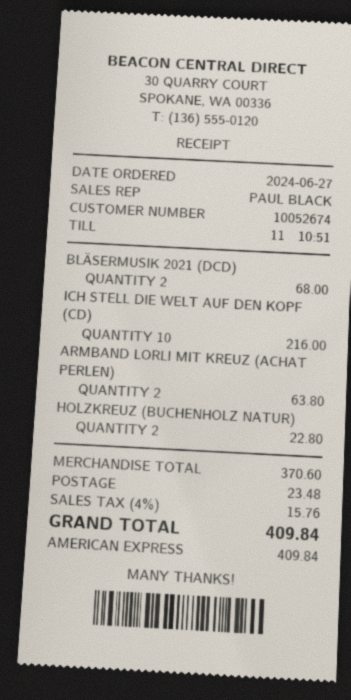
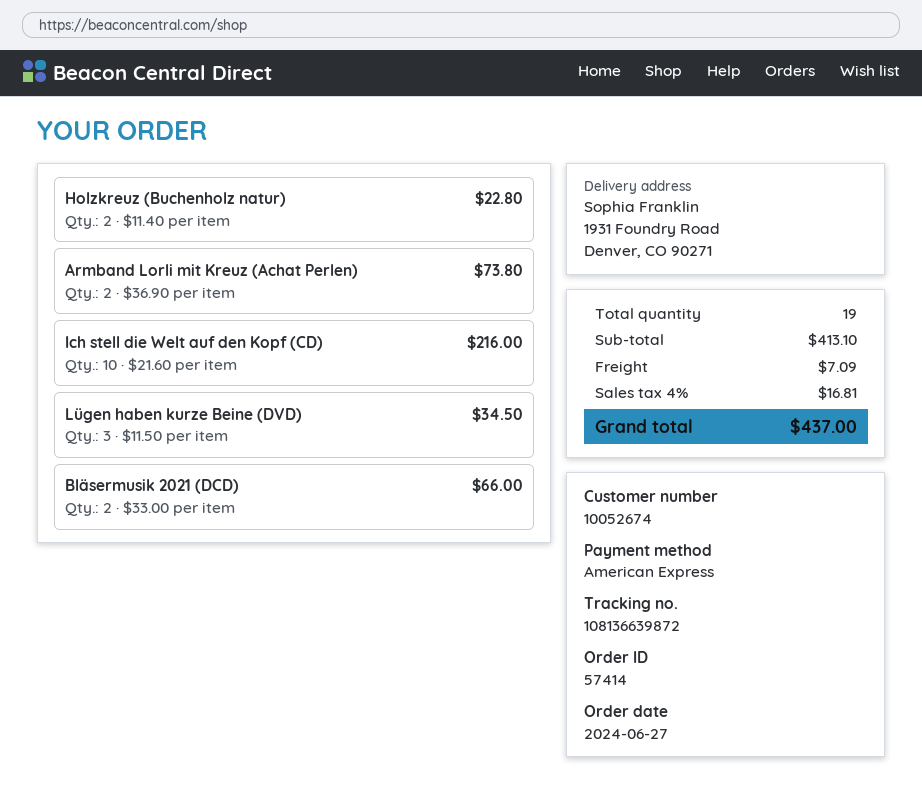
BLÄSERMUSIK 2021 (DCD): 2 for 68.00 -> 2 for 66.00
ARMBAND LORLI MIT KREUZ (ACHAT PERLEN): 2 for 63.80 -> 2 for 73.80
Lügen haben kurze Beine (DVD): none -> 3 for 34.50
subtotal: 370.60 -> 413.10
shipping: 23.48 -> 7.09
tax: 4% = 15.76 -> 4% = 16.81
total: 409.84 -> 437.00

